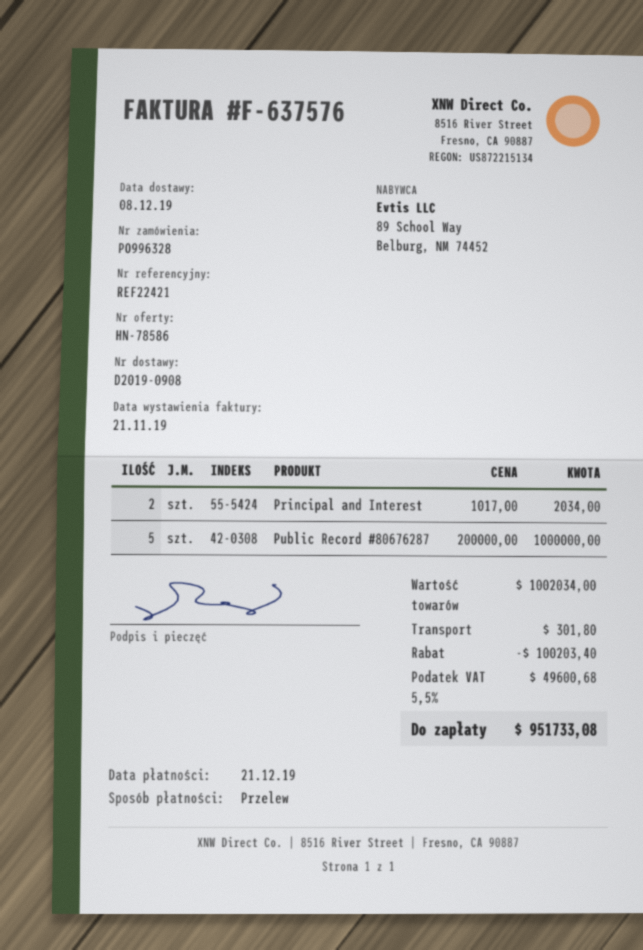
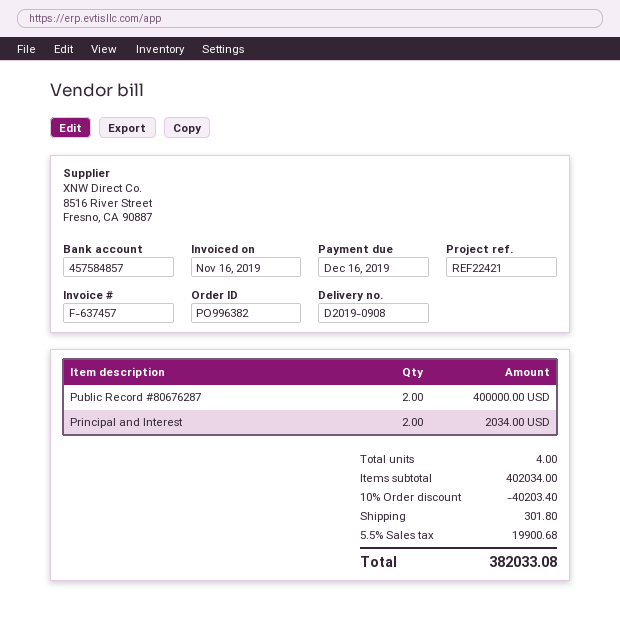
order number: PO996328 -> PO996382
invoice number: F-637576 -> F-637457
invoice date: 2019-11-21 -> 2019-11-16
due date: 2019-12-21 -> 2019-12-16
Public Record #80676287: 5 for 1000000.00 -> 2 for 400000.00
subtotal: 1002034.00 -> 402034.00
discount: 100203.40 -> 40203.40
tax: 5.5% = 49600.68 -> 5.5% = 19900.68
total: 951733.08 -> 382033.08

